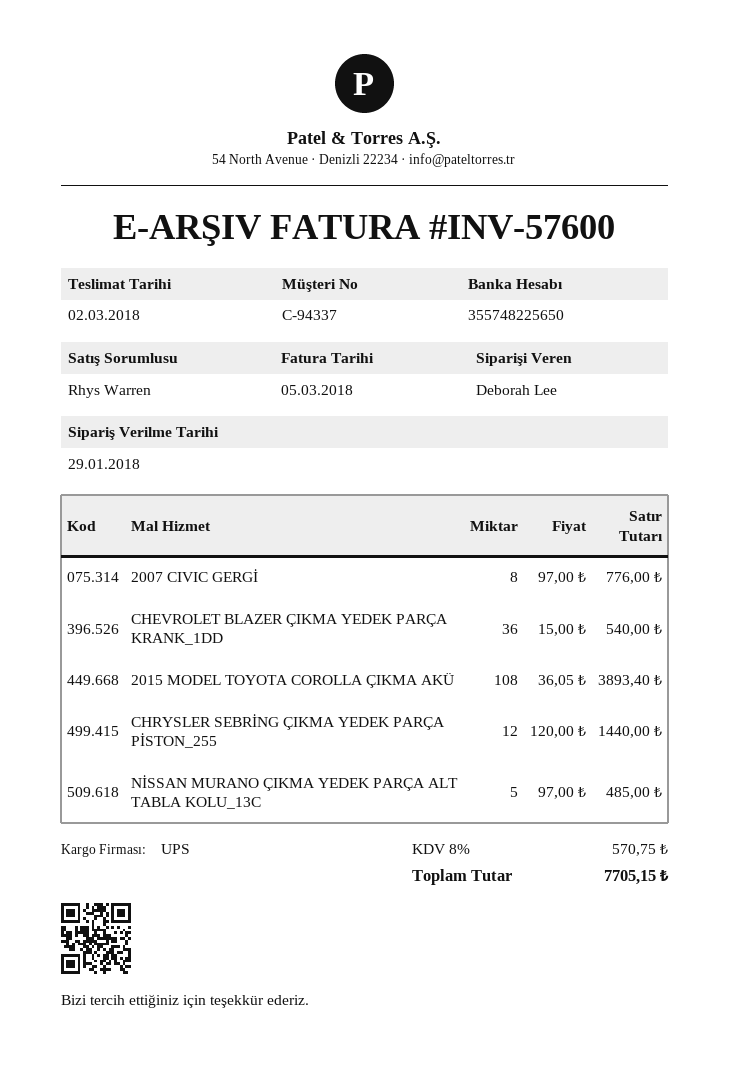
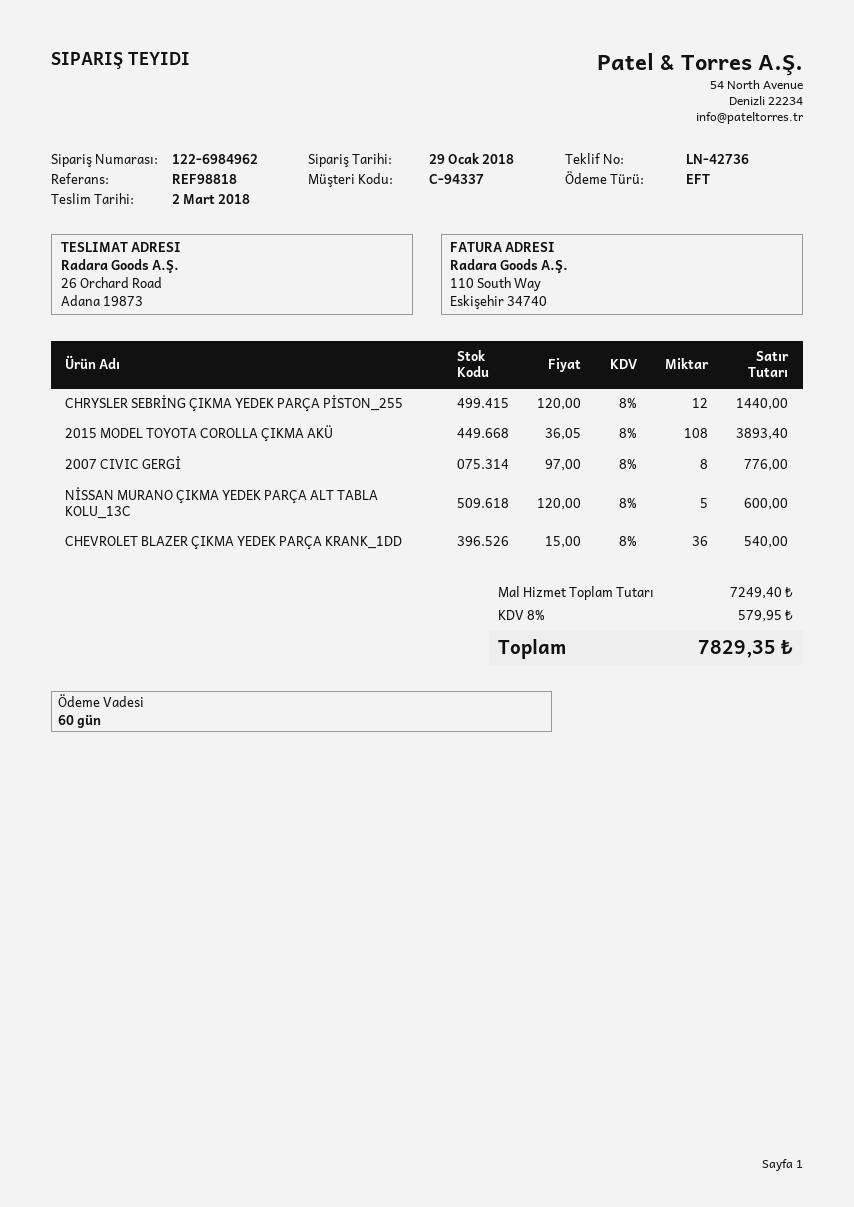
NİSSAN MURANO ÇIKMA YEDEK PARÇA ALT TABLA KOLU_13C: 5 x 97.00 = 485.00 -> 5 x 120.00 = 600.00
tax: 8% = 570.75 -> 8% = 579.95
total: 7705.15 -> 7829.35

